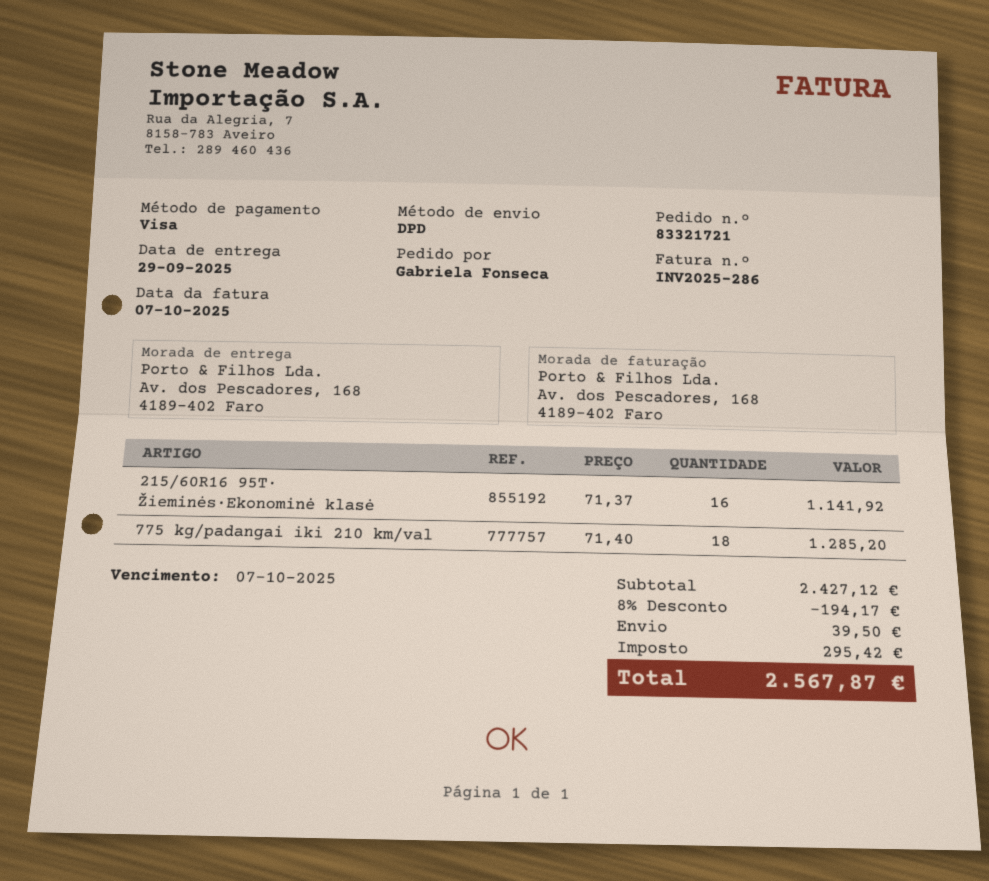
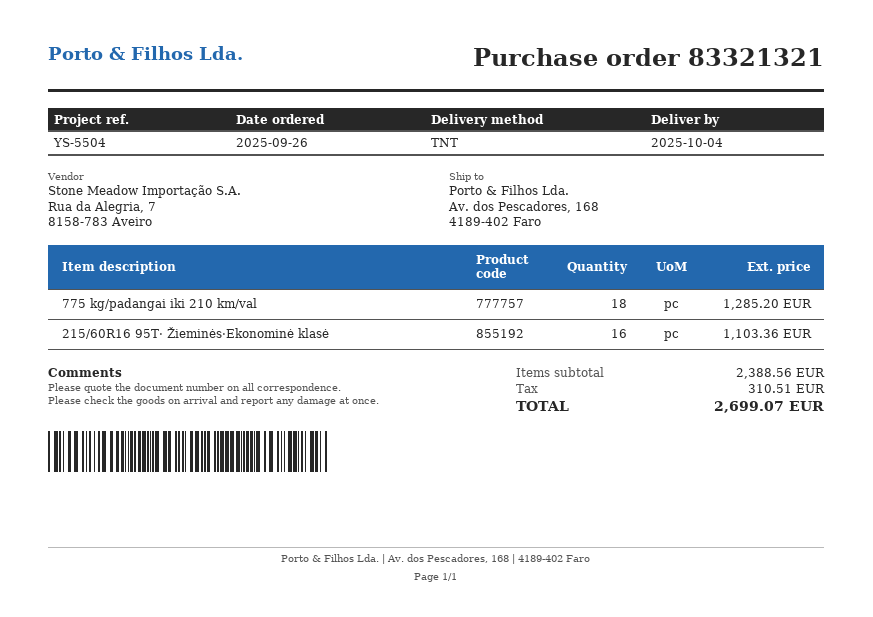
order number: 83321721 -> 83321321
delivery date: 2025-09-29 -> 2025-10-04
shipping method: DPD -> TNT
215/60R16 95T· Žieminės·Ekonominė klasė: 16 for 1141.92 -> 16 for 1103.36
subtotal: 2427.12 -> 2388.56
discount: 8% = 194.17 -> none
shipping: 39.50 -> none
tax: 295.42 -> 310.51
total: 2567.87 -> 2699.07

